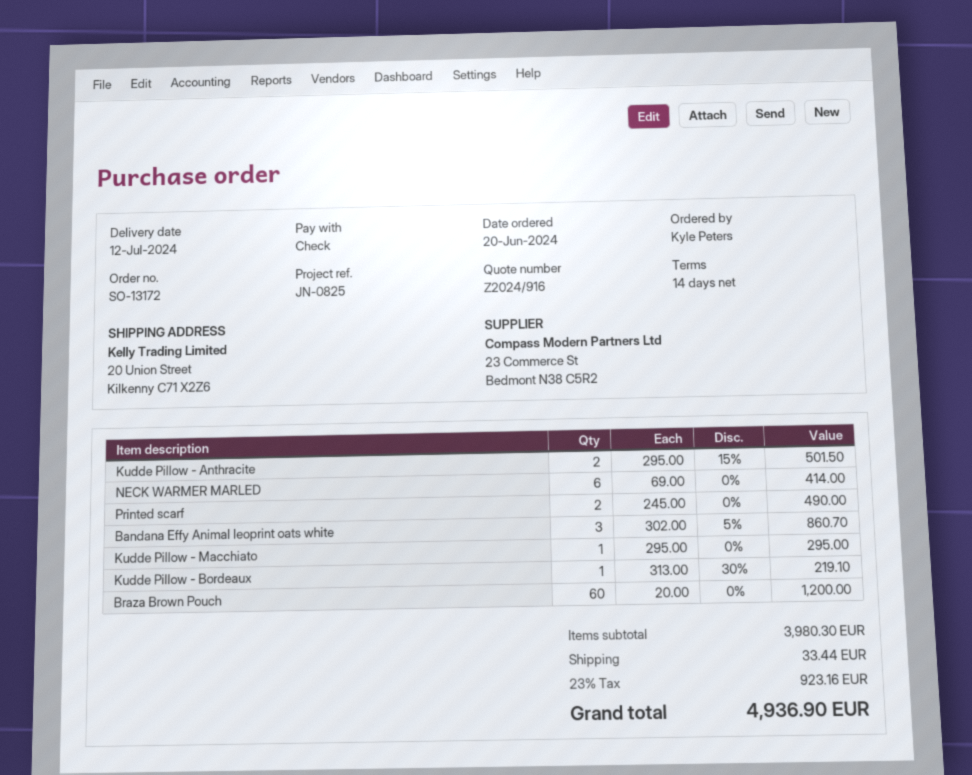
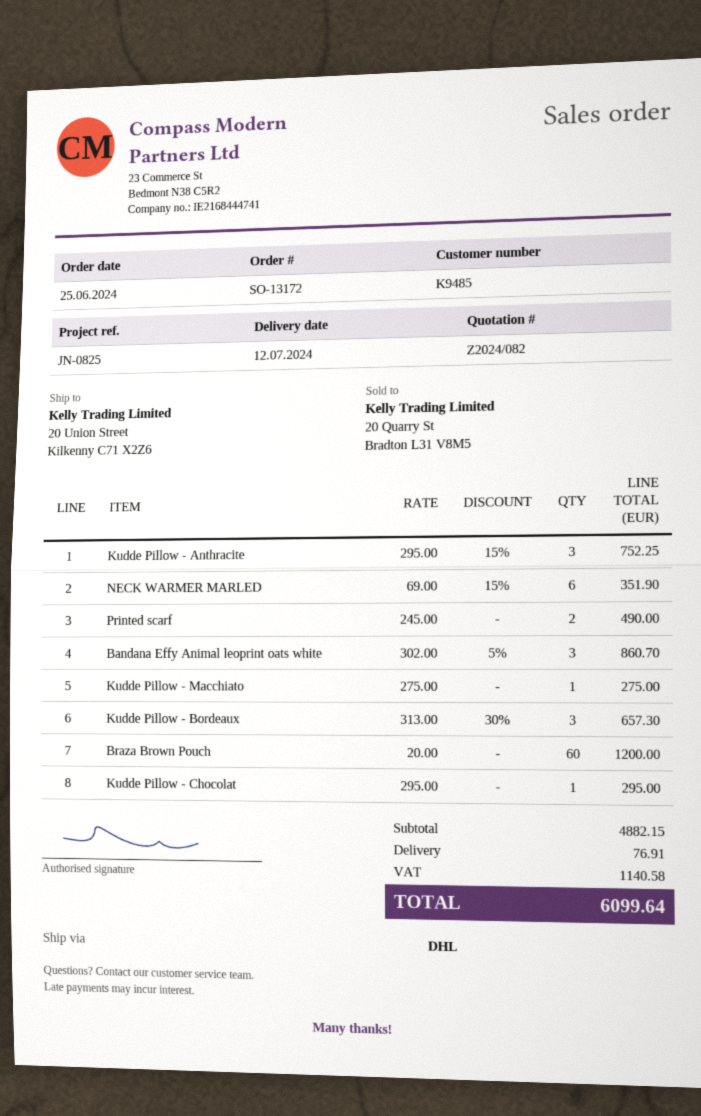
quote number: Z2024/916 -> Z2024/082
order date: 2024-06-20 -> 2024-06-25
Kudde Pillow - Anthracite: 2 x 295.00 - 15% = 501.50 -> 3 x 295.00 - 15% = 752.25
NECK WARMER MARLED: 6 x 69.00 = 414.00 -> 6 x 69.00 - 15% = 351.90
Kudde Pillow - Macchiato: 1 x 295.00 = 295.00 -> 1 x 275.00 = 275.00
Kudde Pillow - Bordeaux: 1 x 313.00 - 30% = 219.10 -> 3 x 313.00 - 30% = 657.30
Kudde Pillow - Chocolat: none -> 1 x 295.00 = 295.00
subtotal: 3980.30 -> 4882.15
shipping: 33.44 -> 76.91
tax: 923.16 -> 1140.58
total: 4936.90 -> 6099.64

